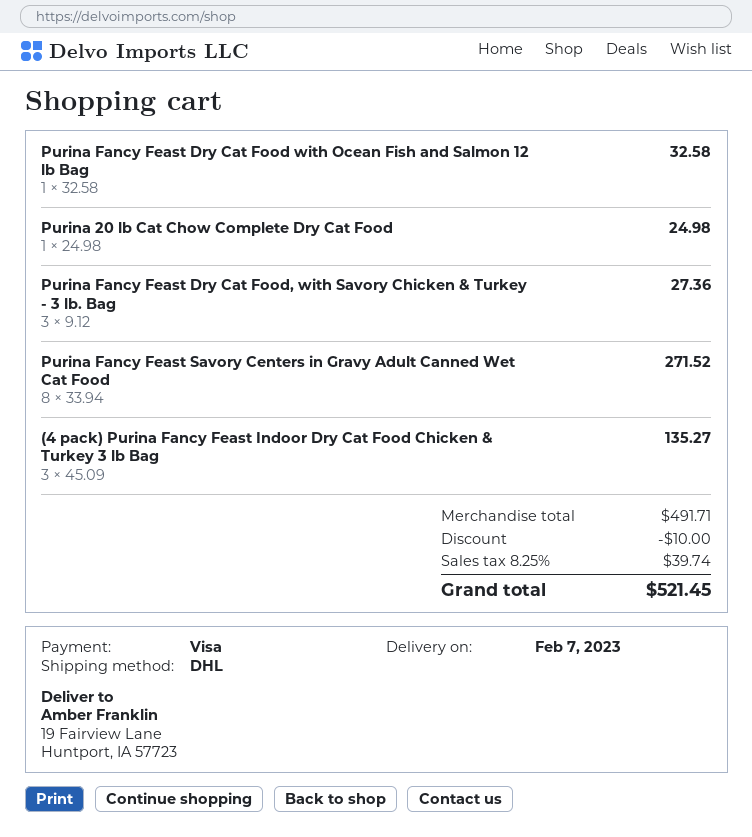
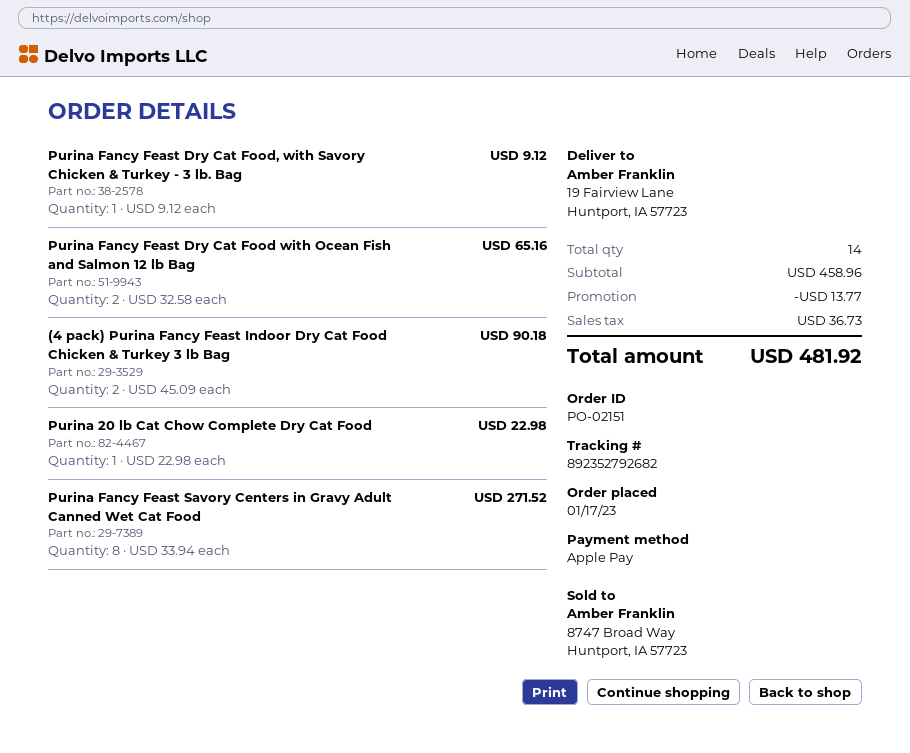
payment method: Visa -> Apple Pay
Purina Fancy Feast Dry Cat Food with Ocean Fish and Salmon 12 lb Bag: 1 x 32.58 = 32.58 -> 2 x 32.58 = 65.16
Purina 20 lb Cat Chow Complete Dry Cat Food: 1 x 24.98 = 24.98 -> 1 x 22.98 = 22.98
Purina Fancy Feast Dry Cat Food, with Savory Chicken & Turkey - 3 lb. Bag: 3 x 9.12 = 27.36 -> 1 x 9.12 = 9.12
(4 pack) Purina Fancy Feast Indoor Dry Cat Food Chicken & Turkey 3 lb Bag: 3 x 45.09 = 135.27 -> 2 x 45.09 = 90.18
subtotal: 491.71 -> 458.96
discount: 10.00 -> 13.77
tax: 39.74 -> 36.73
total: 521.45 -> 481.92

